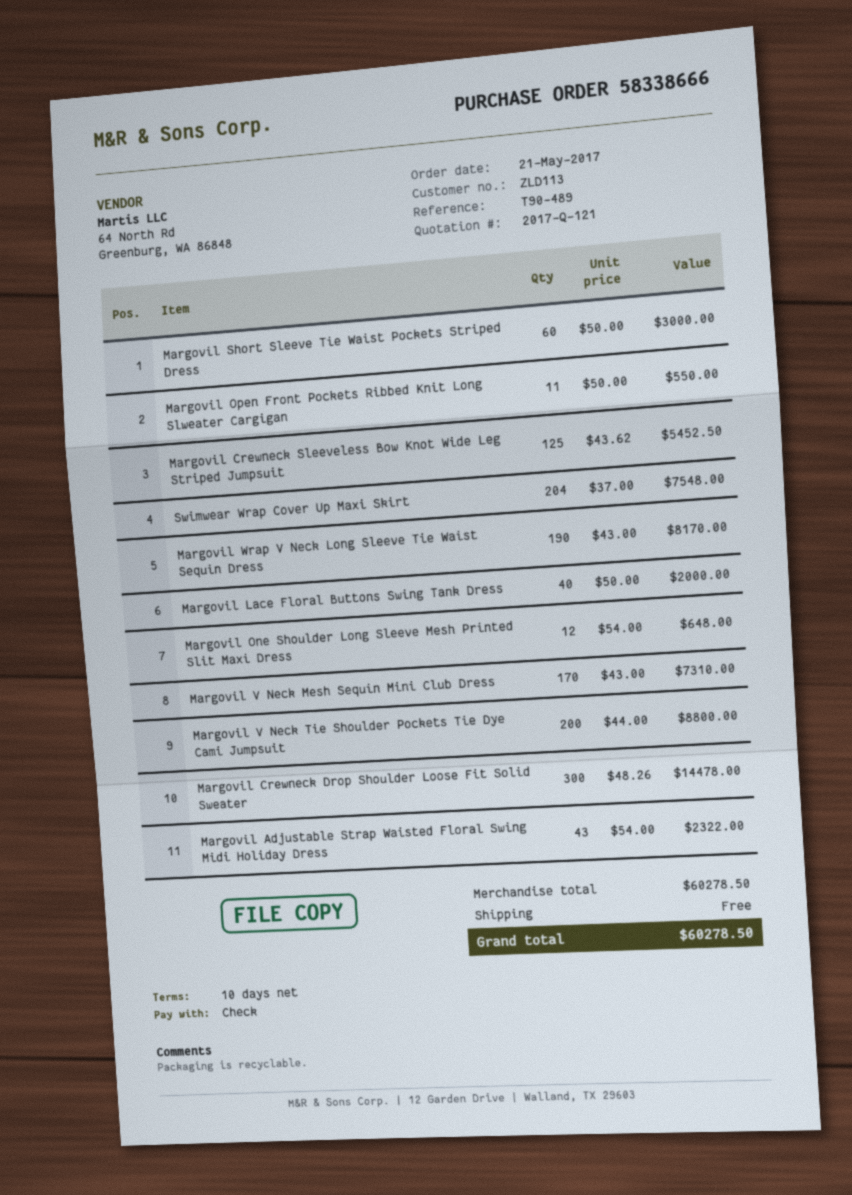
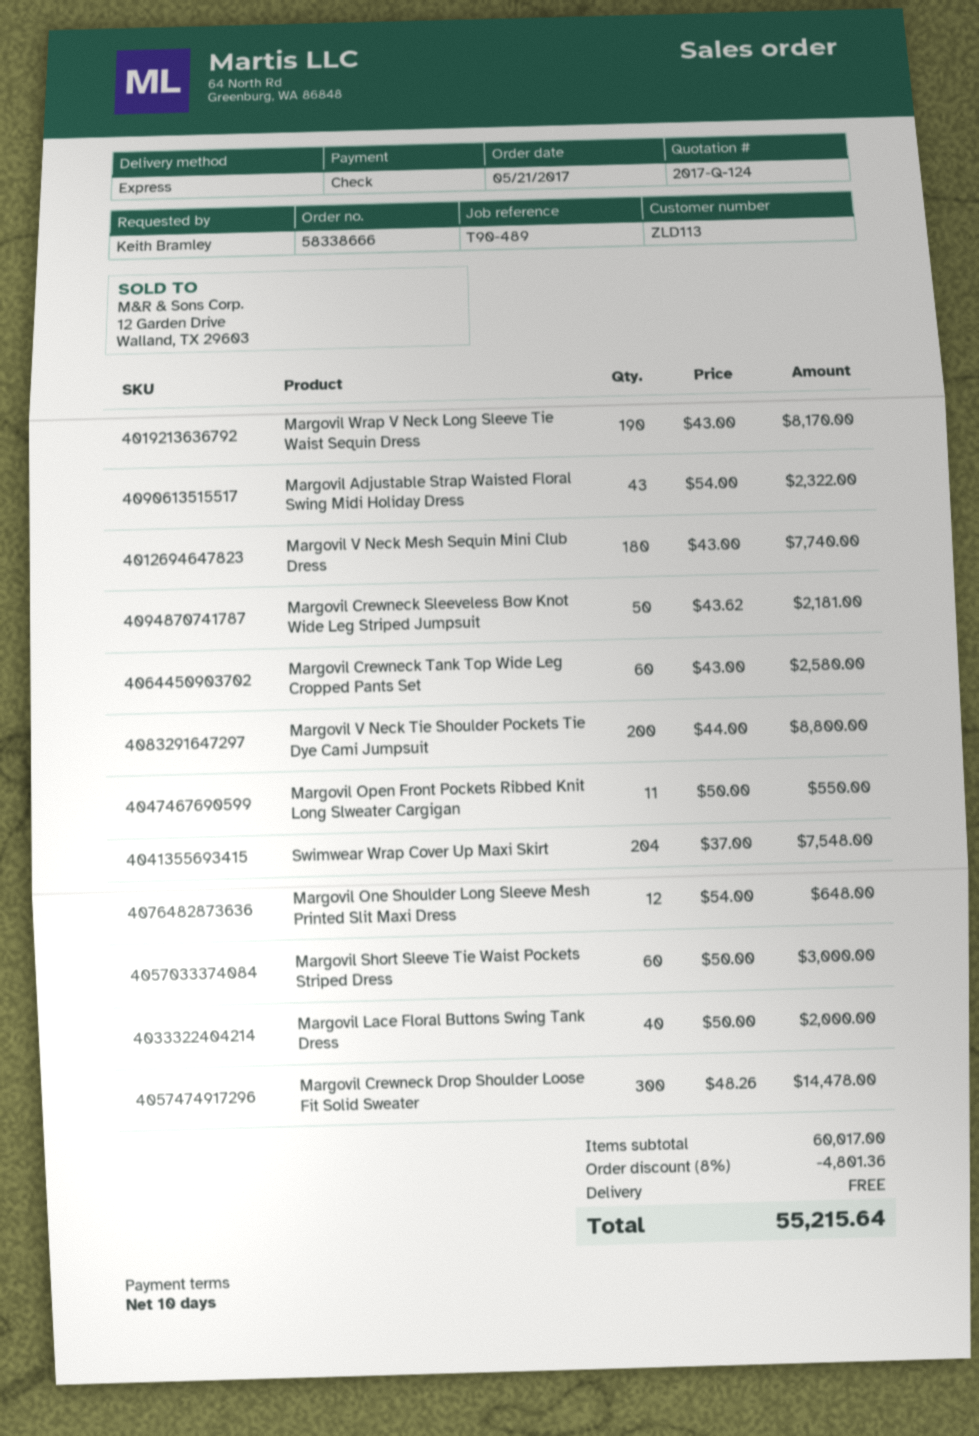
quote number: 2017-Q-121 -> 2017-Q-124
Margovil Crewneck Sleeveless Bow Knot Wide Leg Striped Jumpsuit: 125 x 43.62 = 5452.50 -> 50 x 43.62 = 2181.00
Margovil V Neck Mesh Sequin Mini Club Dress: 170 x 43.00 = 7310.00 -> 180 x 43.00 = 7740.00
Margovil Crewneck Tank Top Wide Leg Cropped Pants Set: none -> 60 x 43.00 = 2580.00
subtotal: 60278.50 -> 60017.00
discount: none -> 8% = 4801.36
total: 60278.50 -> 55215.64

